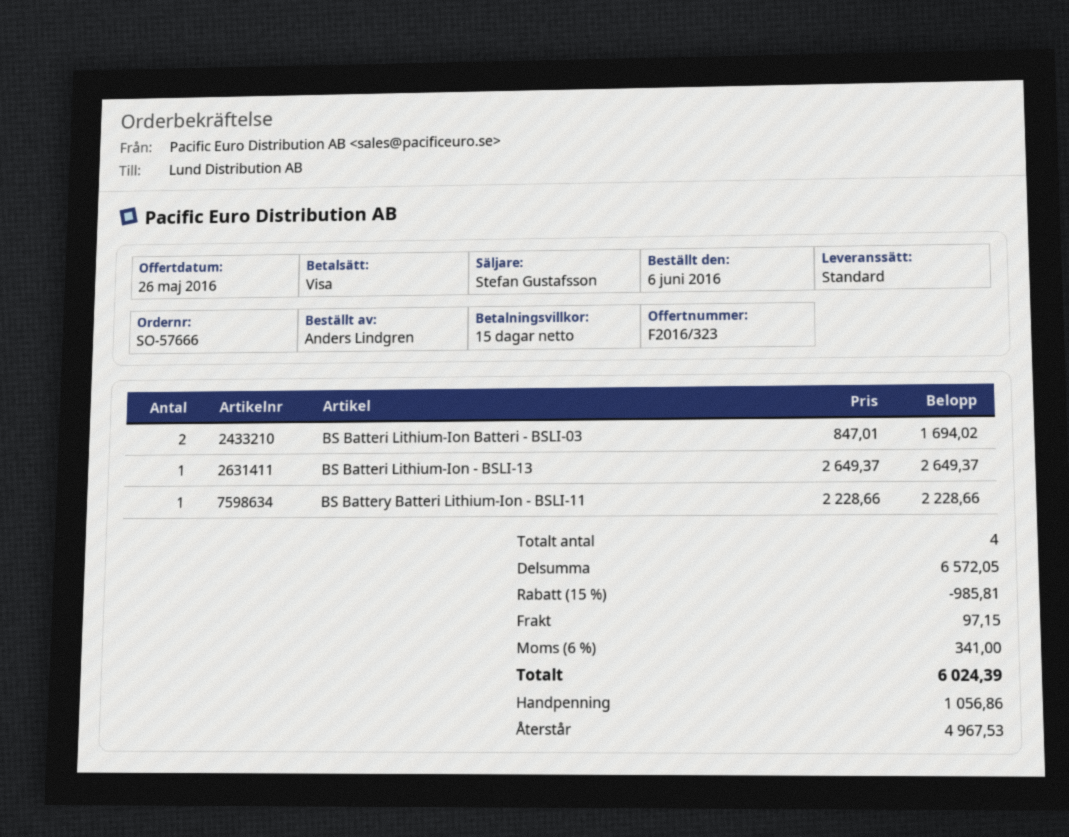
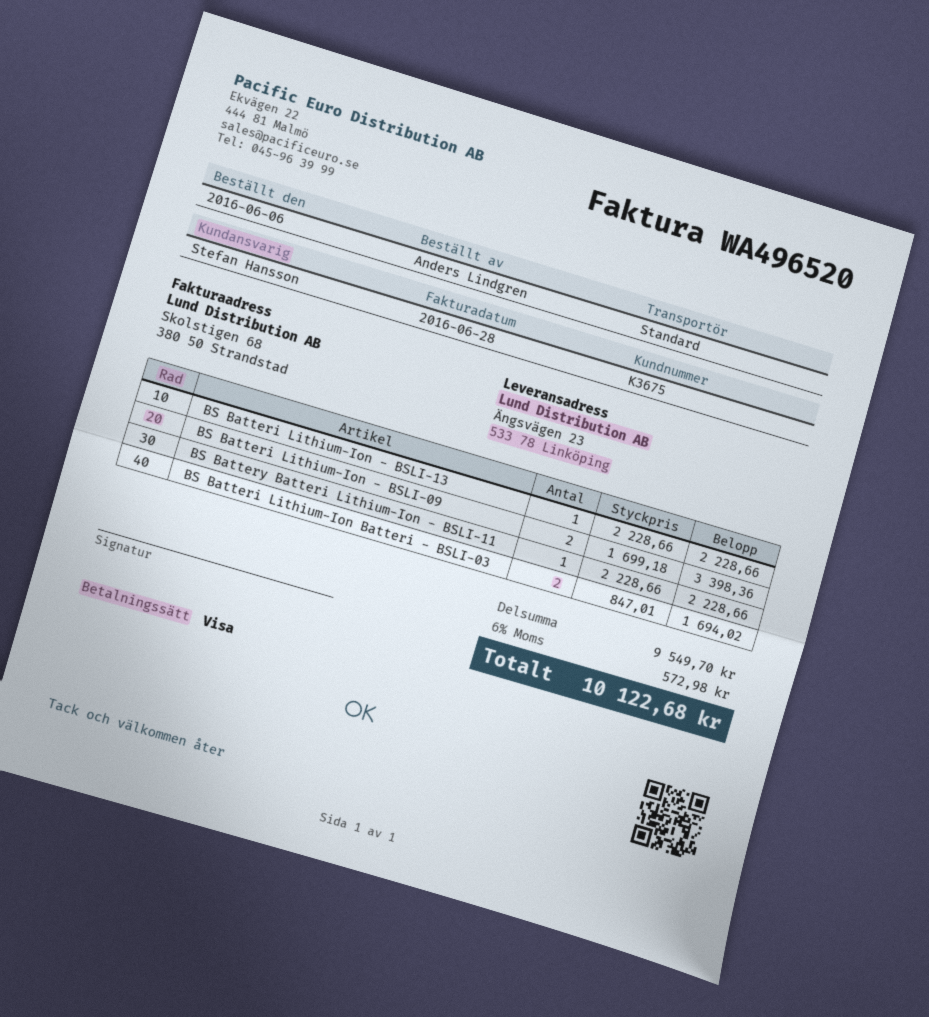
sales rep: Stefan Gustafsson -> Stefan Hansson
BS Batteri Lithium-Ion - BSLI-13: 1 x 2649.37 = 2649.37 -> 1 x 2228.66 = 2228.66
BS Batteri Lithium-Ion - BSLI-09: none -> 2 x 1699.18 = 3398.36
subtotal: 6572.05 -> 9549.70
discount: 15% = 985.81 -> none
shipping: 97.15 -> none
tax: 6% = 341.00 -> 6% = 572.98
total: 6024.39 -> 10122.68

